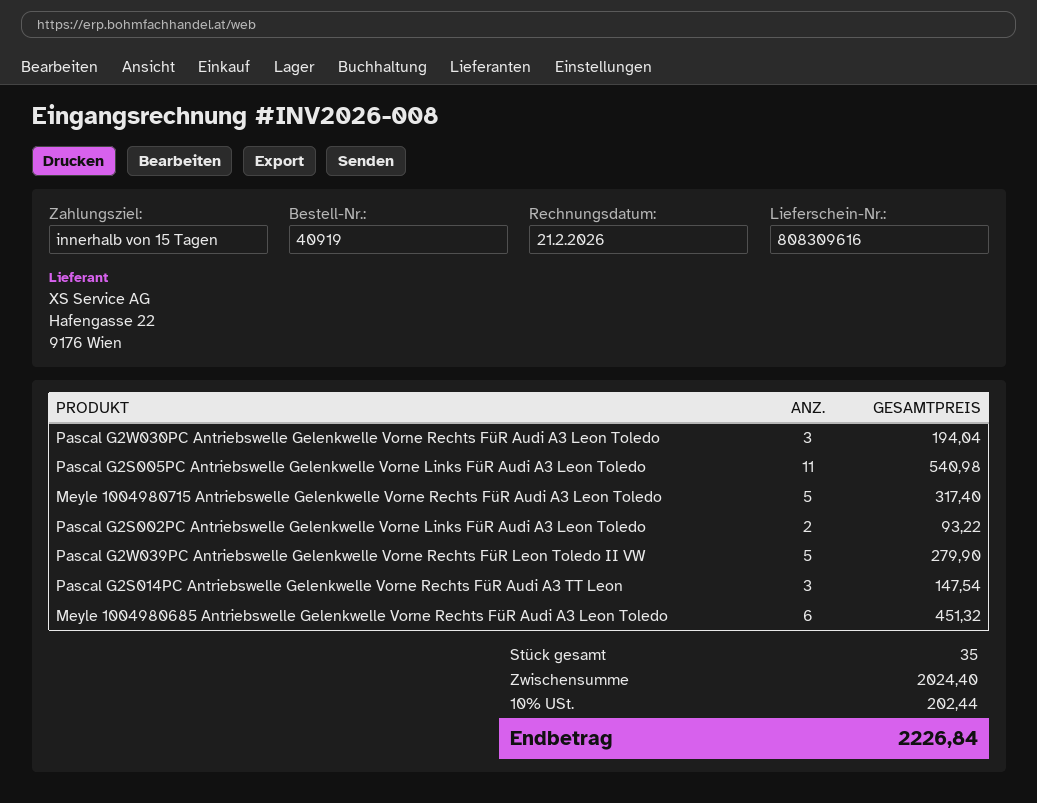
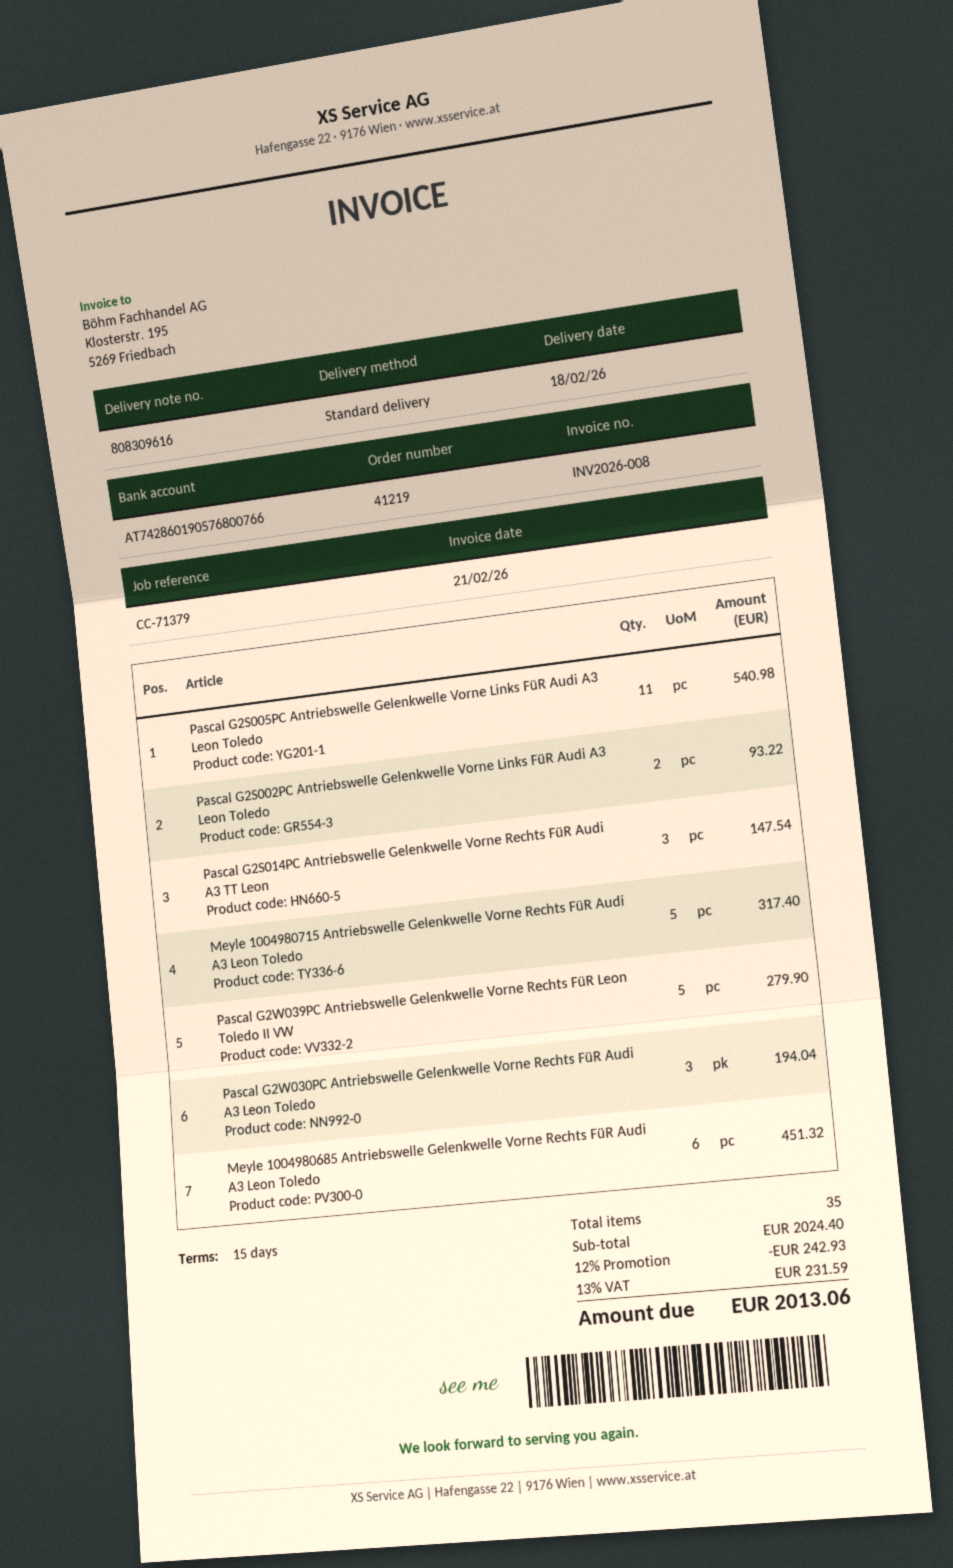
order number: 40919 -> 41219
discount: none -> 12% = 242.93
tax: 10% = 202.44 -> 13% = 231.59
total: 2226.84 -> 2013.06

